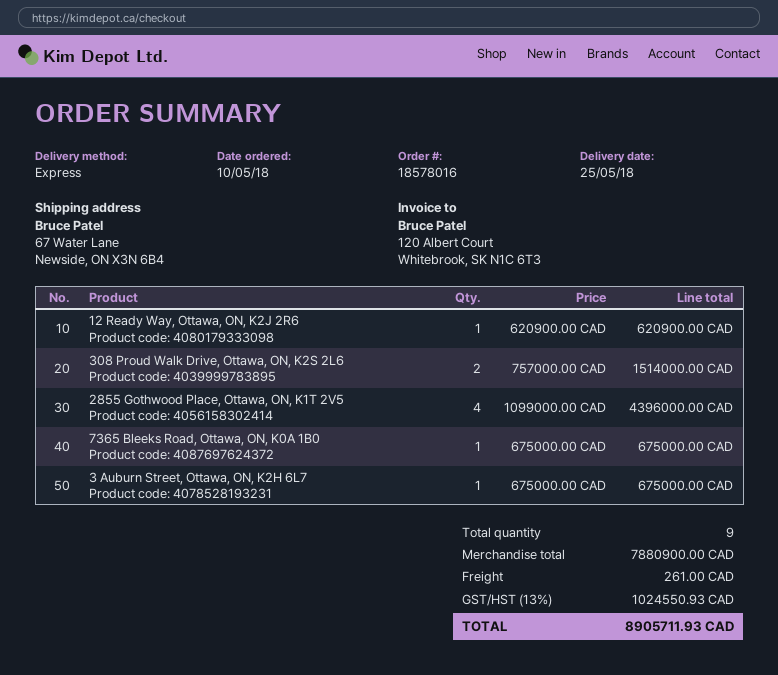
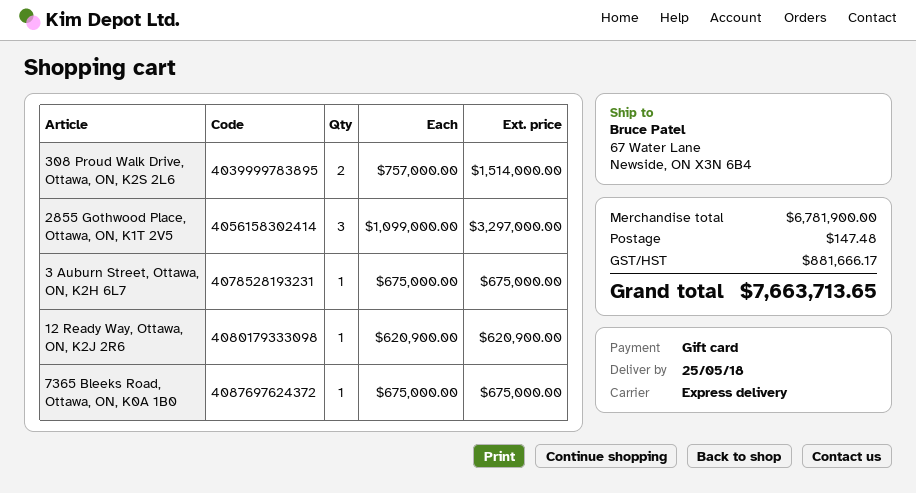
2855 Gothwood Place, Ottawa, ON, K1T 2V5: 4 x 1099000.00 = 4396000.00 -> 3 x 1099000.00 = 3297000.00
subtotal: 7880900.00 -> 6781900.00
shipping: 261.00 -> 147.48
tax: 1024550.93 -> 881666.17
total: 8905711.93 -> 7663713.65

